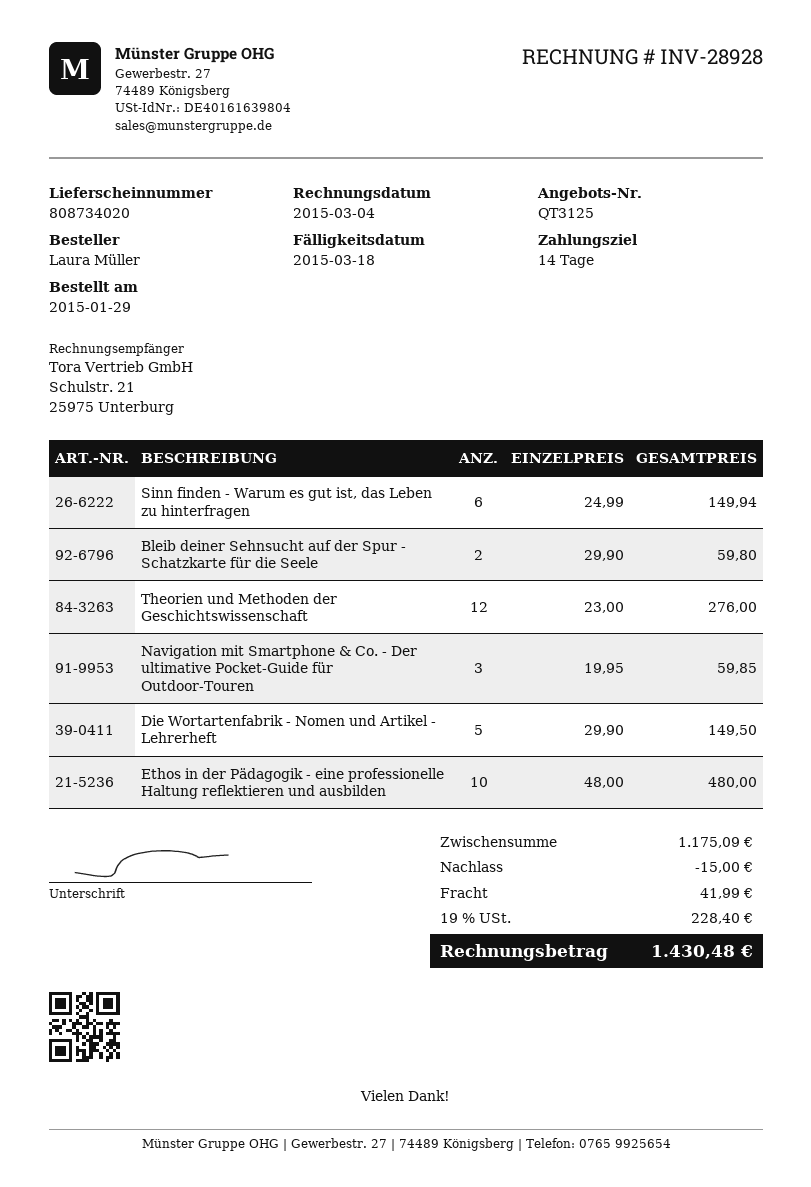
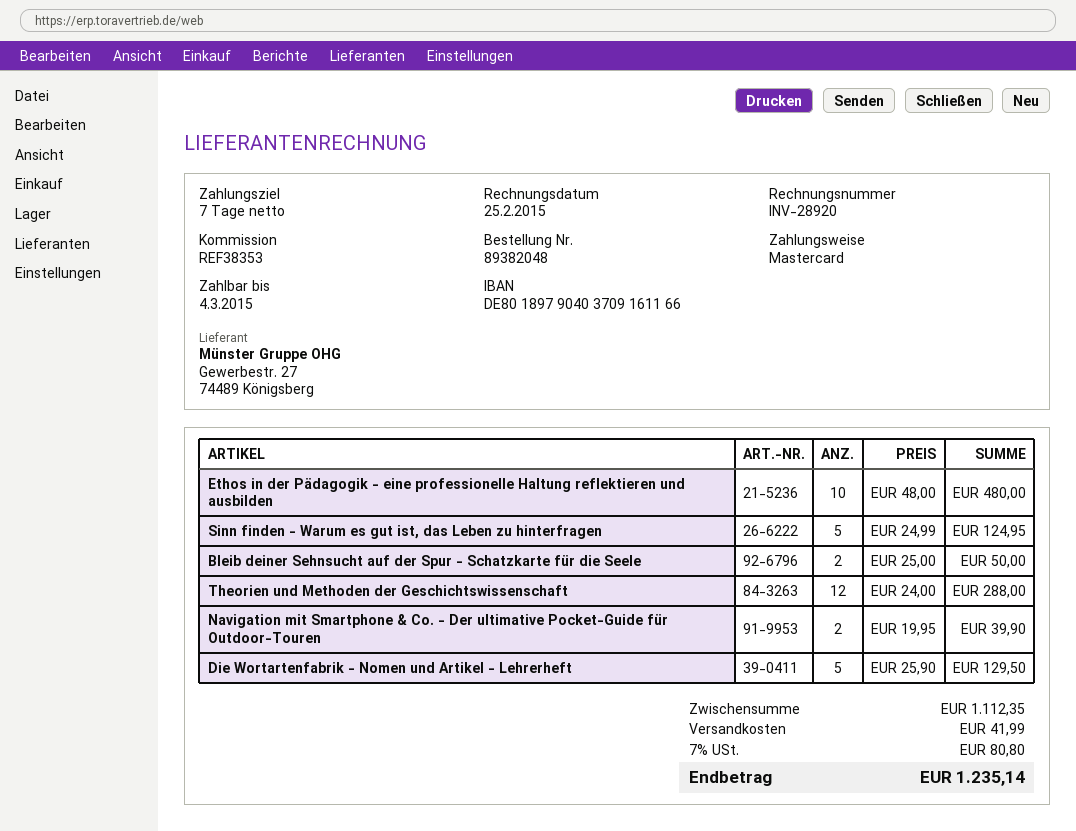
invoice number: INV-28928 -> INV-28920
invoice date: 2015-03-04 -> 2015-02-25
payment terms: 14 days -> 7 days
due date: 2015-03-18 -> 2015-03-04
Sinn finden - Warum es gut ist, das Leben zu hinterfragen: 6 x 24.99 = 149.94 -> 5 x 24.99 = 124.95
Bleib deiner Sehnsucht auf der Spur - Schatzkarte für die Seele: 2 x 29.90 = 59.80 -> 2 x 25.00 = 50.00
Theorien und Methoden der Geschichtswissenschaft: 12 x 23.00 = 276.00 -> 12 x 24.00 = 288.00
Navigation mit Smartphone & Co. - Der ultimative Pocket-Guide für Outdoor-Touren: 3 x 19.95 = 59.85 -> 2 x 19.95 = 39.90
Die Wortartenfabrik - Nomen und Artikel - Lehrerheft: 5 x 29.90 = 149.50 -> 5 x 25.90 = 129.50
subtotal: 1175.09 -> 1112.35
discount: 15.00 -> none
tax: 19% = 228.40 -> 7% = 80.80
total: 1430.48 -> 1235.14

